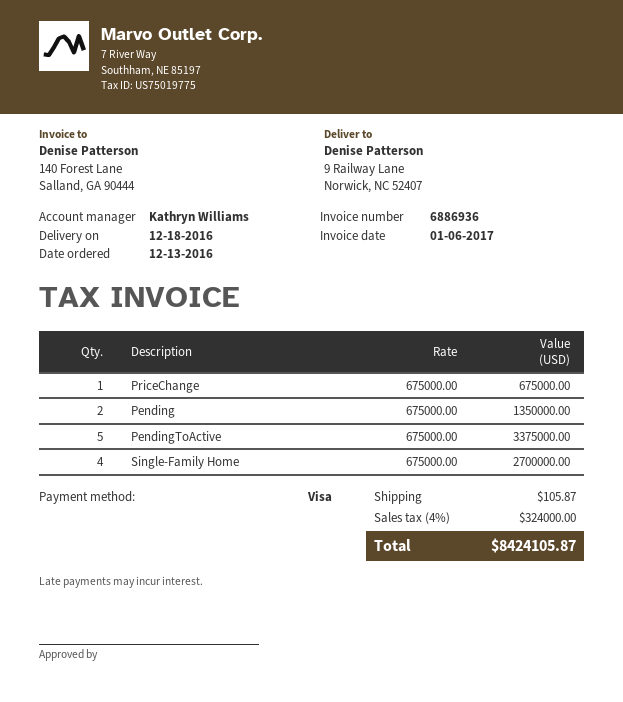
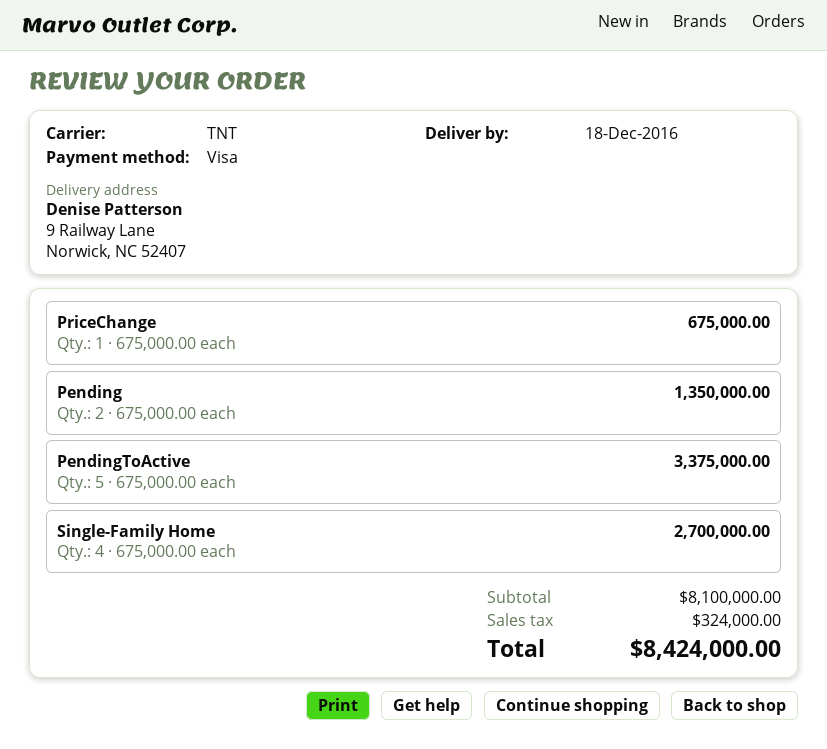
shipping: 105.87 -> none
total: 8424105.87 -> 8424000.00

